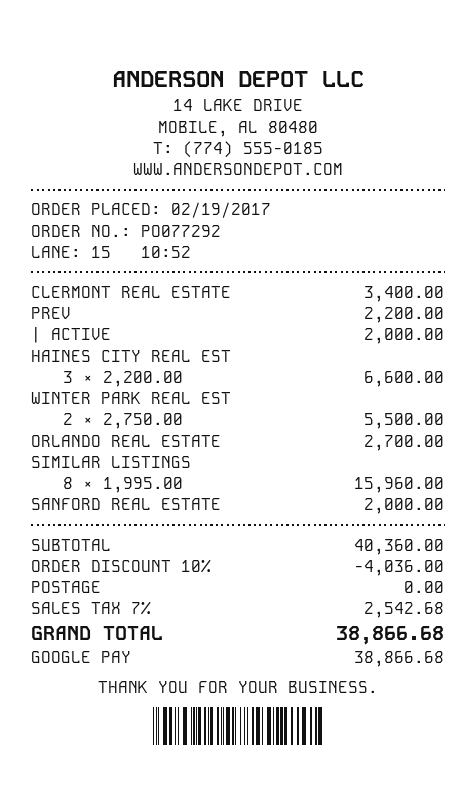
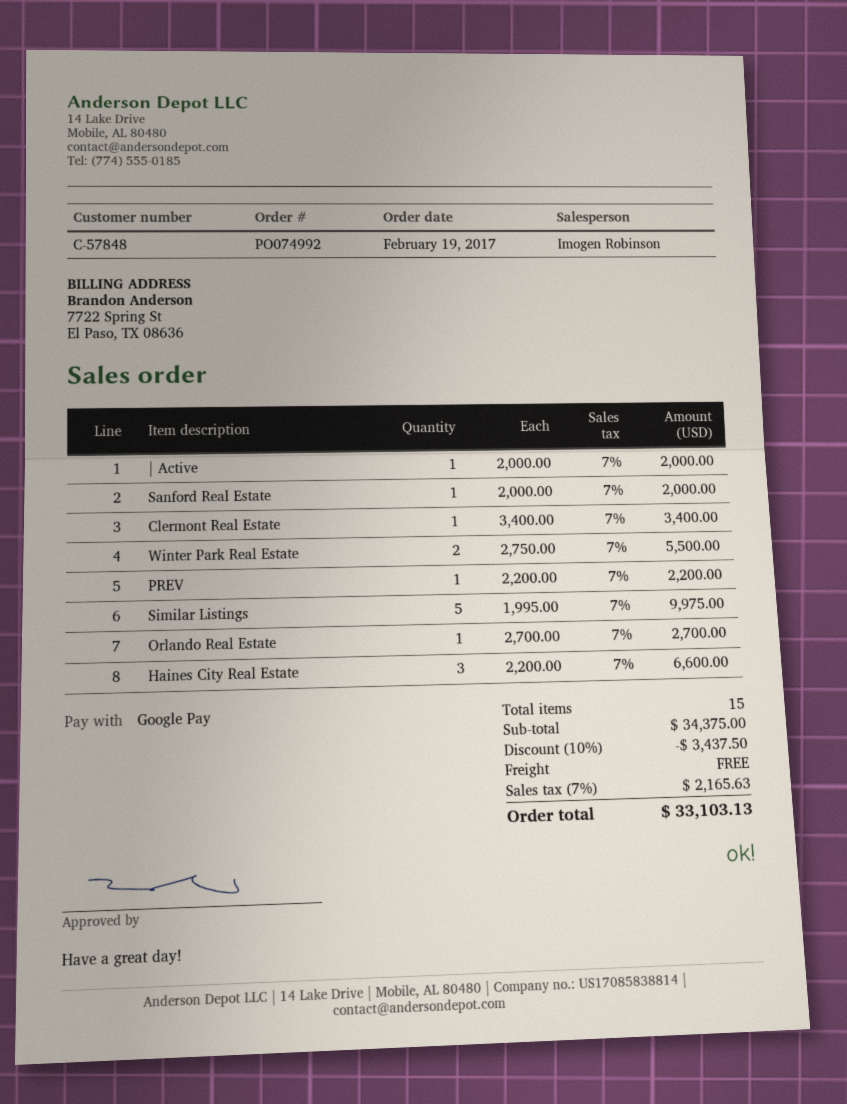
order number: PO077292 -> PO074992
SIMILAR LISTINGS: 8 x 1995.00 = 15960.00 -> 5 x 1995.00 = 9975.00
subtotal: 40360.00 -> 34375.00
discount: 10% = 4036.00 -> 10% = 3437.50
tax: 7% = 2542.68 -> 7% = 2165.63
total: 38866.68 -> 33103.13

